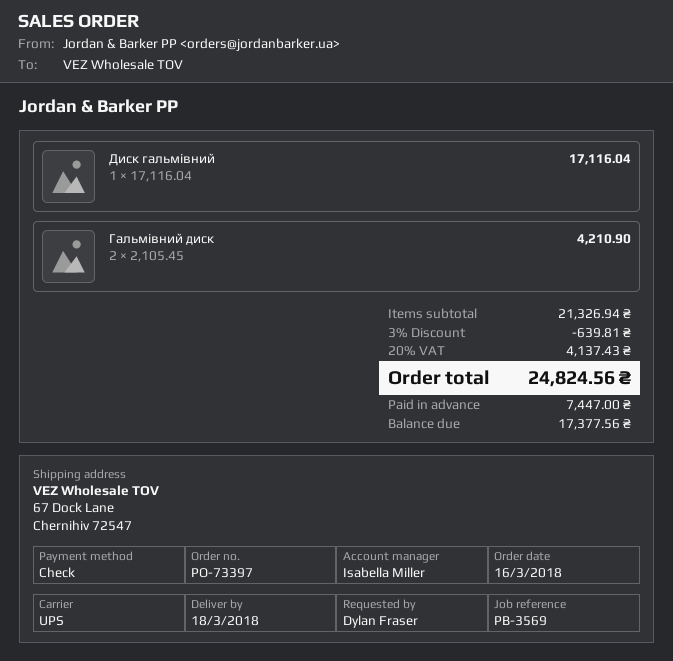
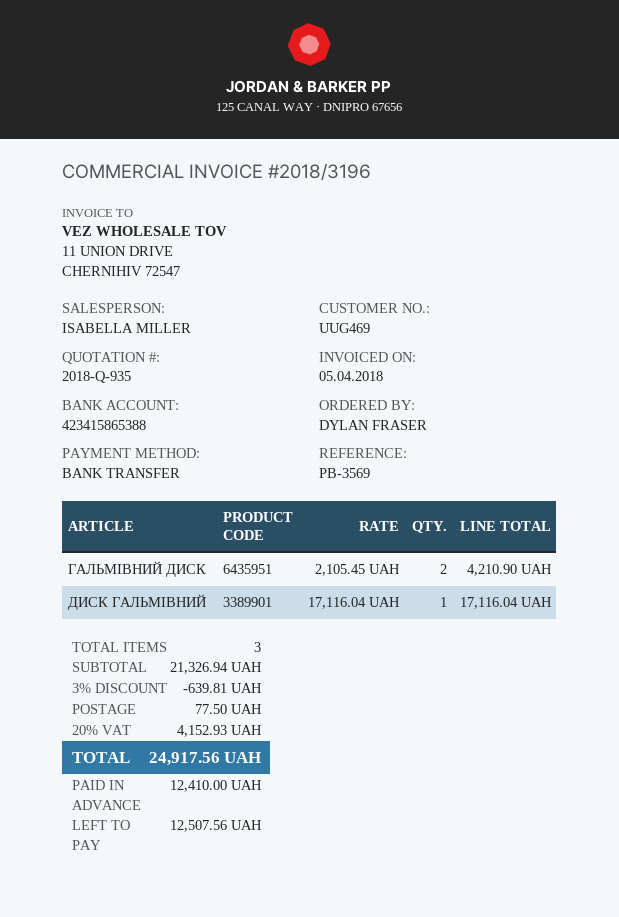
payment method: cheque -> bank transfer
shipping: none -> 77.50
tax: 20% = 4137.43 -> 20% = 4152.93
total: 24824.56 -> 24917.56
deposit: 7447.00 -> 12410.00
balance: 17377.56 -> 12507.56

